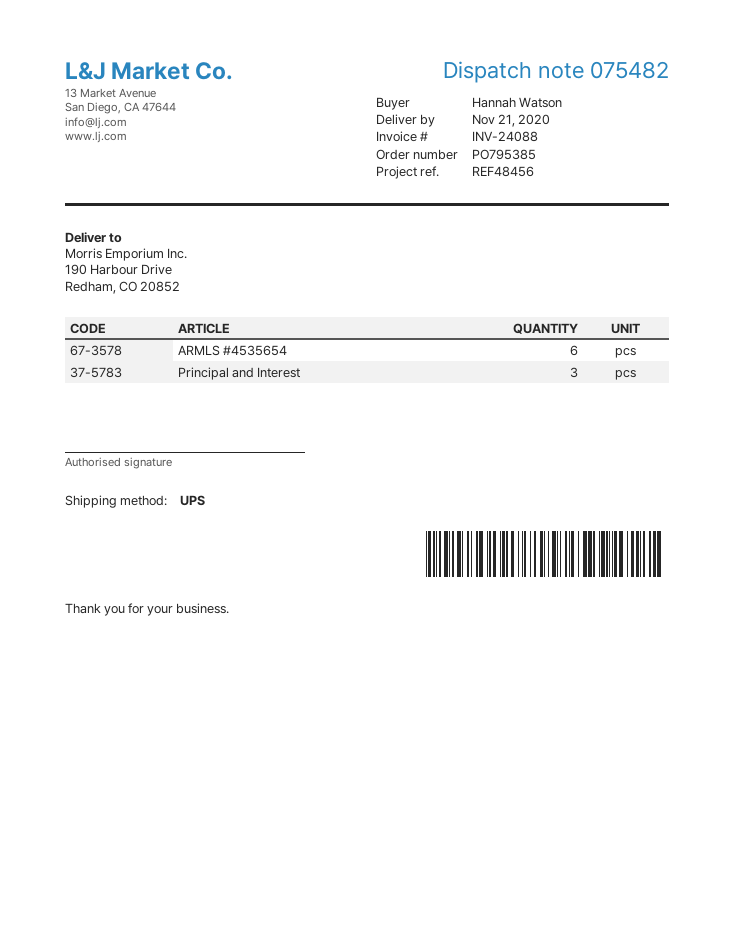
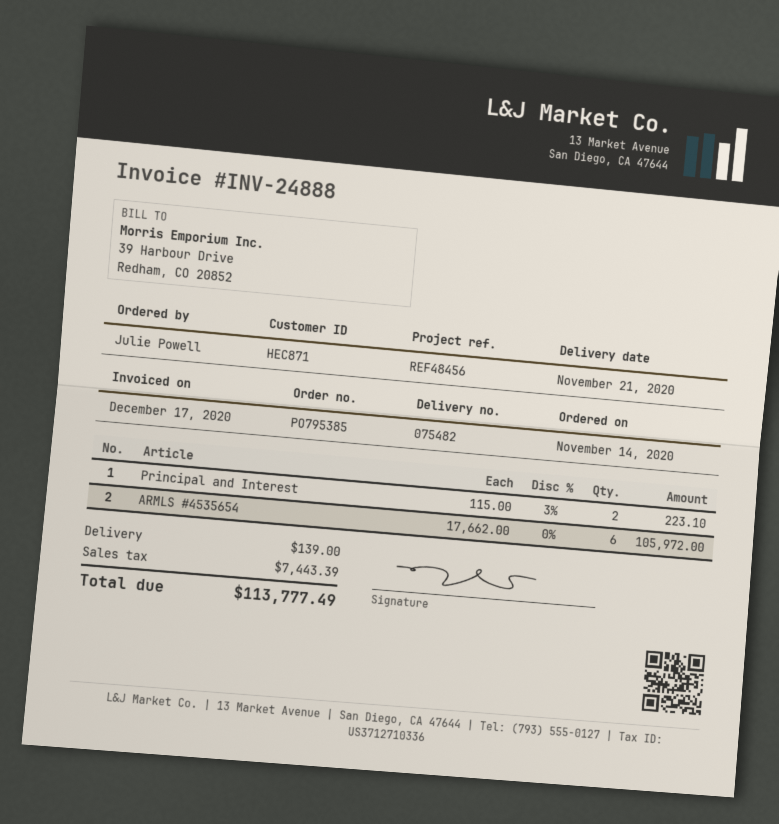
invoice number: INV-24088 -> INV-24888
ordered by: Hannah Watson -> Julie Powell
Principal and Interest: 3 -> 2

